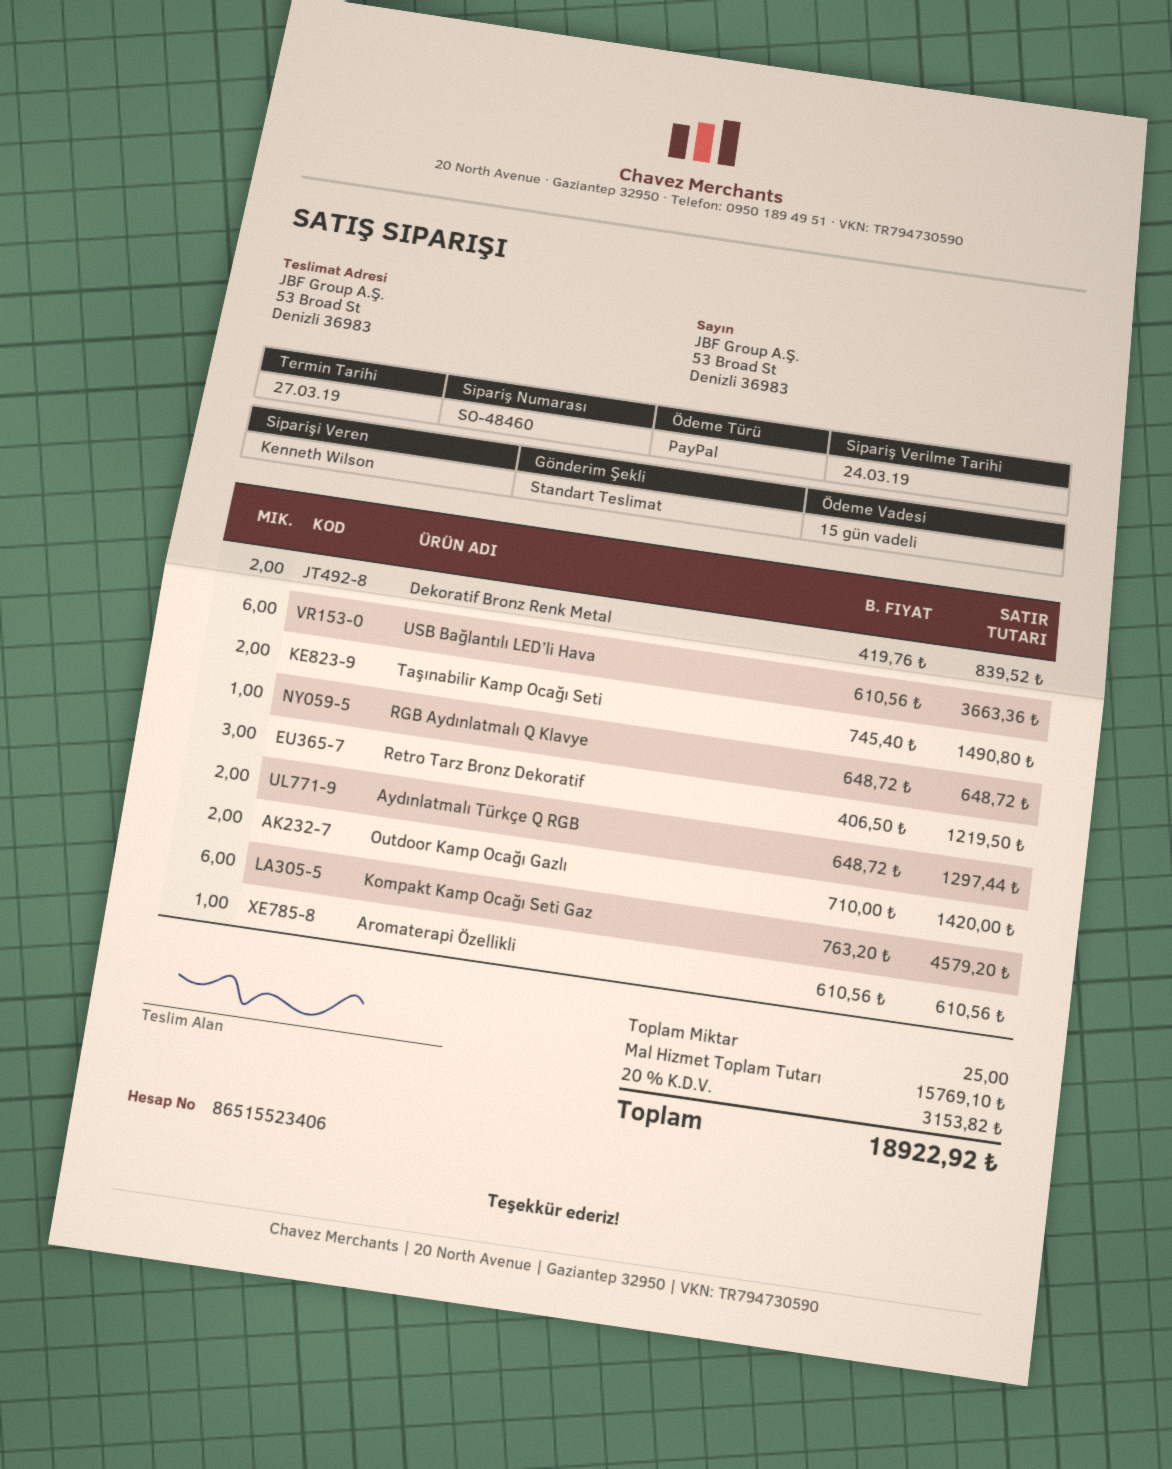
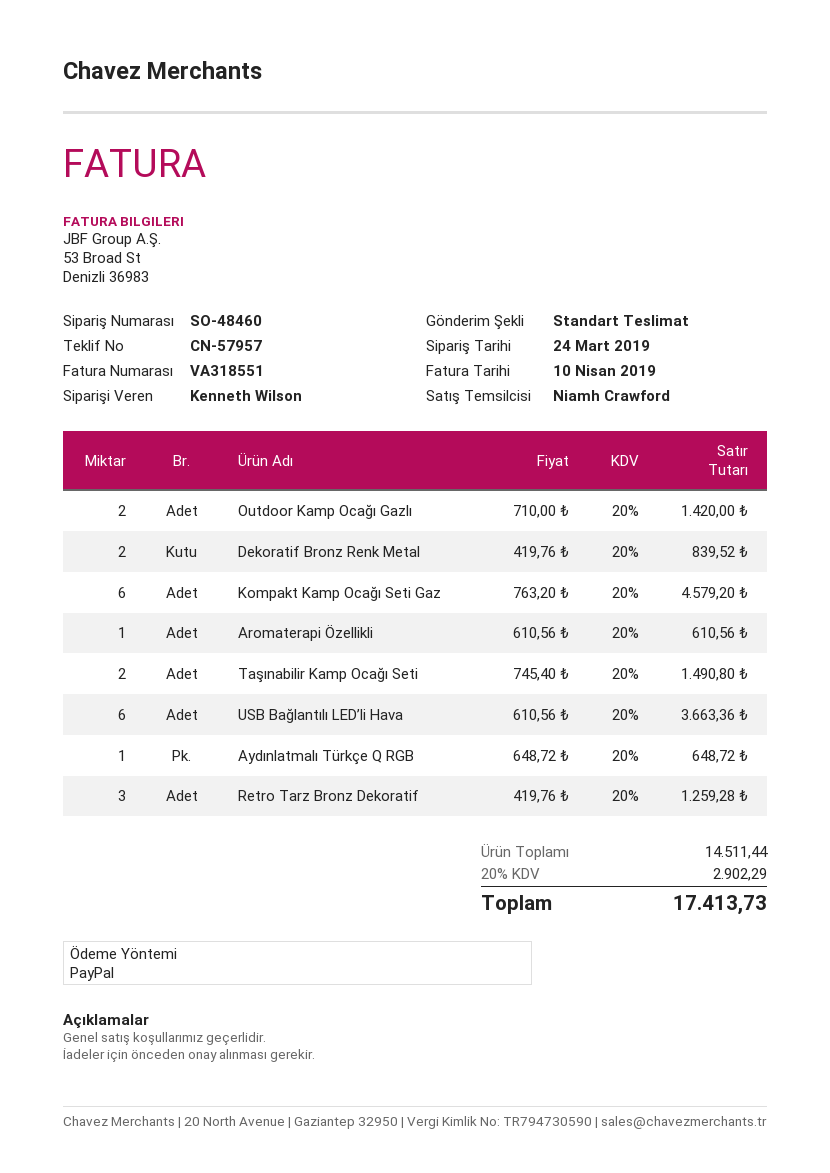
RGB Aydınlatmalı Q Klavye: 1 x 648.72 = 648.72 -> none
Retro Tarz Bronz Dekoratif: 3 x 406.50 = 1219.50 -> 3 x 419.76 = 1259.28
Aydınlatmalı Türkçe Q RGB: 2 x 648.72 = 1297.44 -> 1 x 648.72 = 648.72
subtotal: 15769.10 -> 14511.44
tax: 20% = 3153.82 -> 20% = 2902.29
total: 18922.92 -> 17413.73

